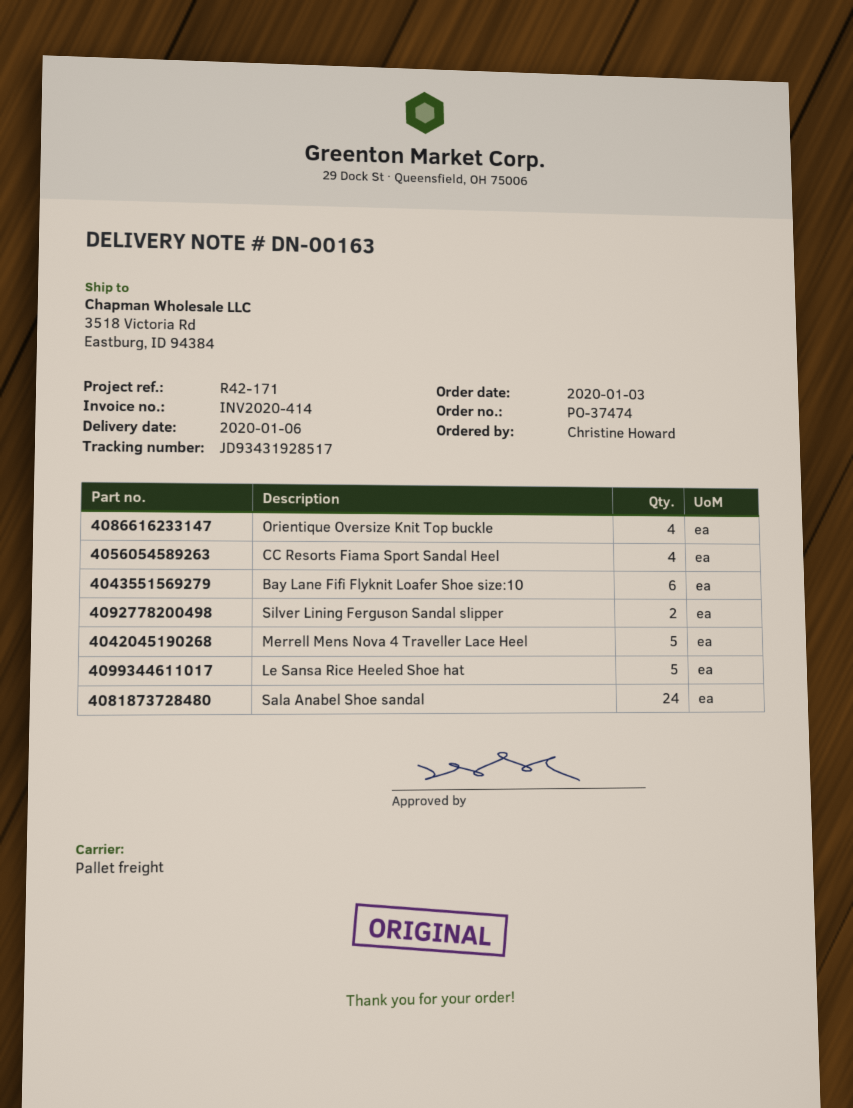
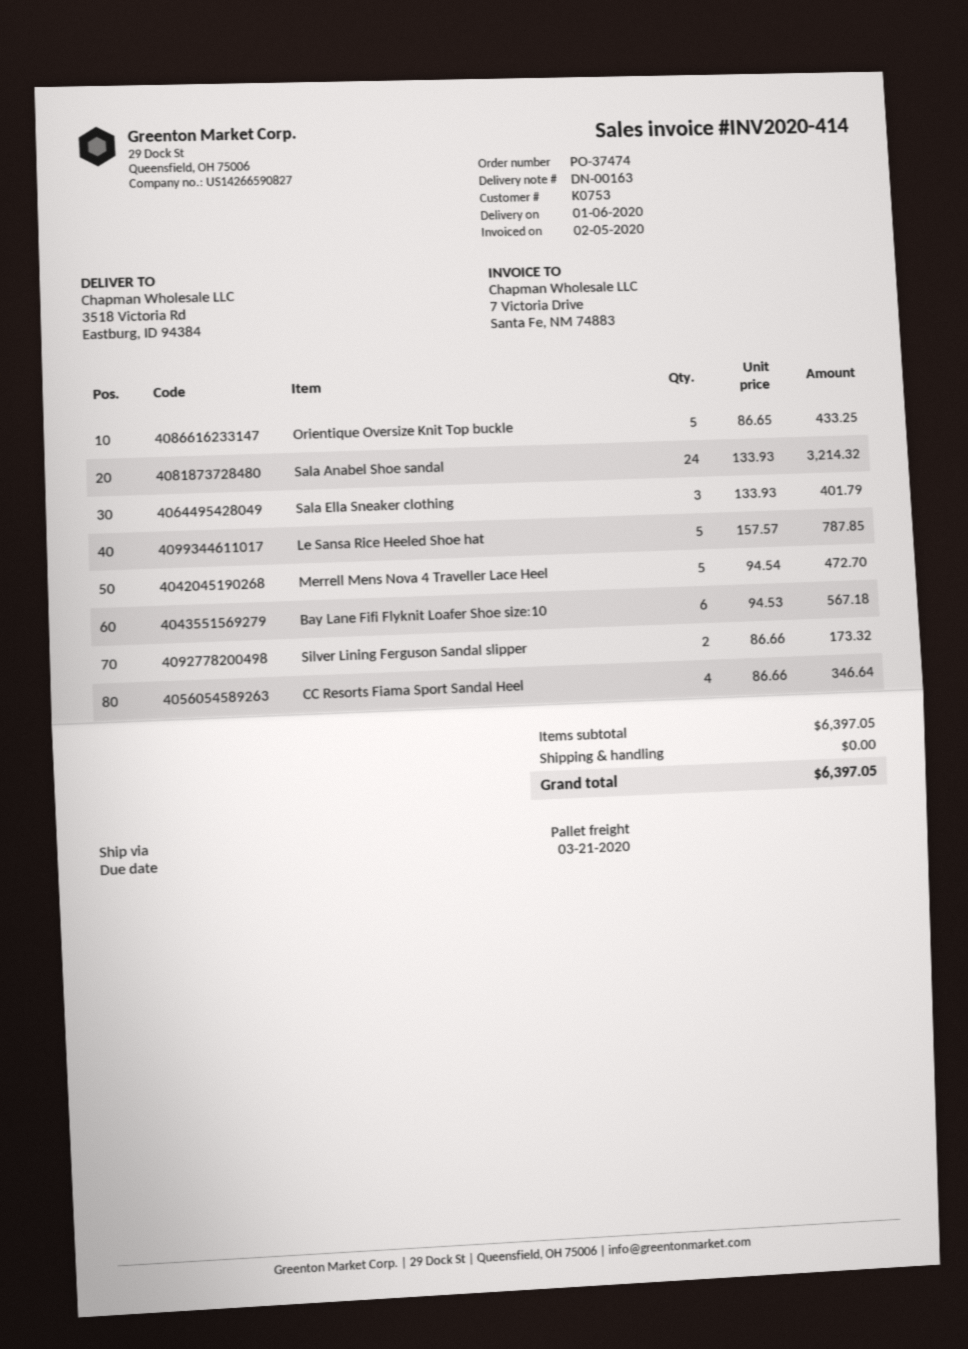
Orientique Oversize Knit Top buckle: 4 -> 5
Sala Ella Sneaker clothing: none -> 3

